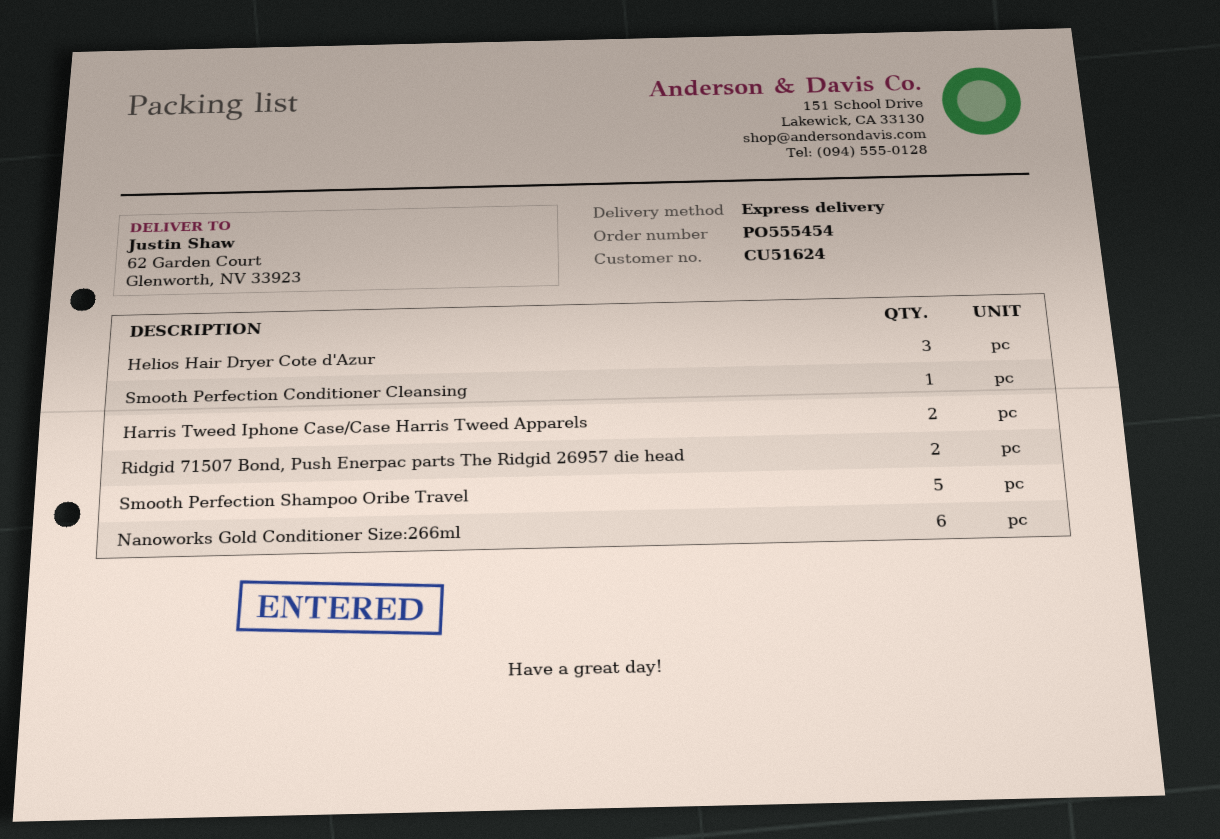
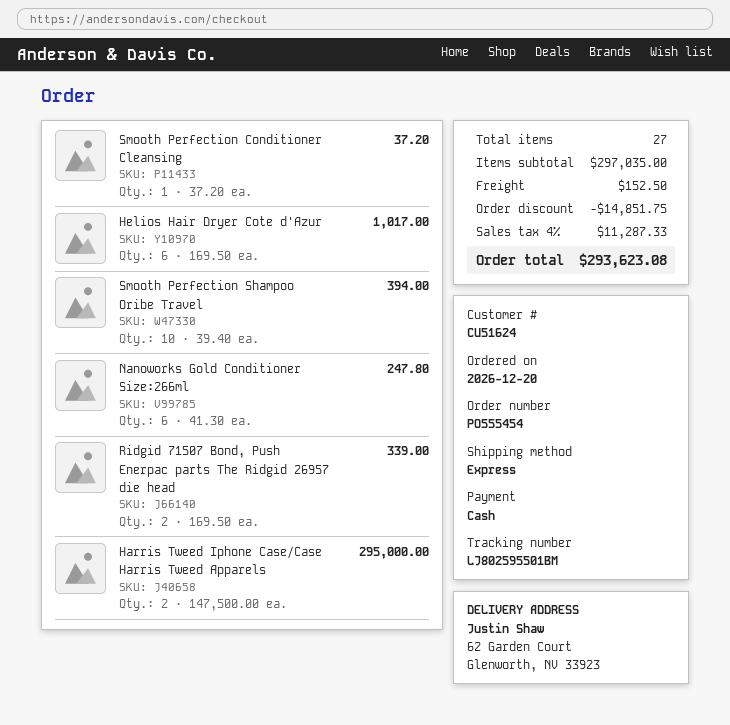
Helios Hair Dryer Cote d'Azur: 3 -> 6
Smooth Perfection Shampoo Oribe Travel: 5 -> 10

